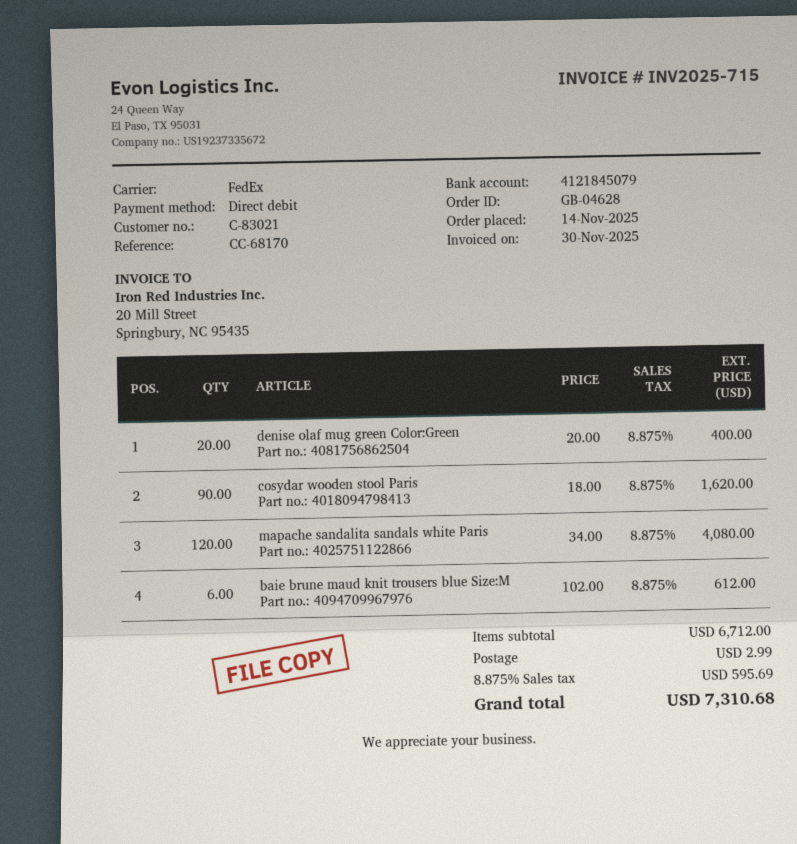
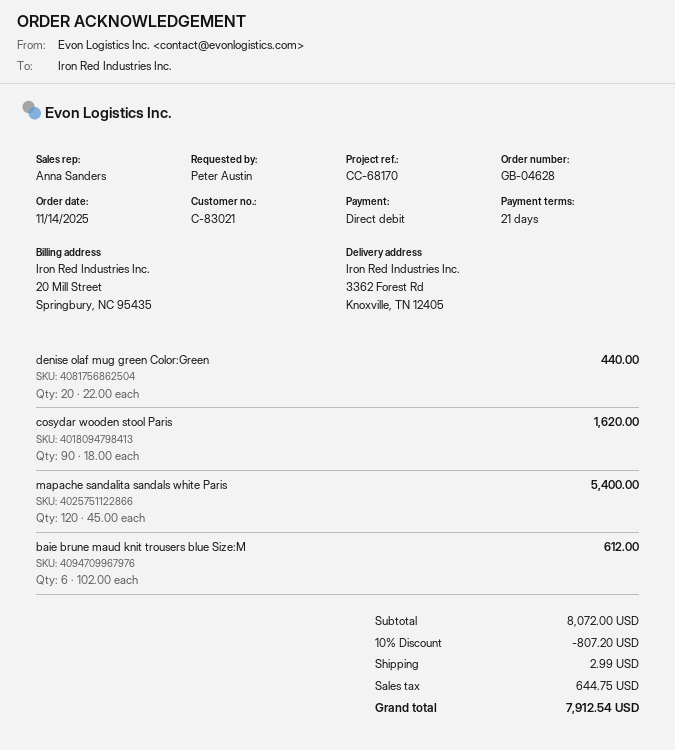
denise olaf mug green Color:Green: 20 x 20.00 = 400.00 -> 20 x 22.00 = 440.00
mapache sandalita sandals white Paris: 120 x 34.00 = 4080.00 -> 120 x 45.00 = 5400.00
subtotal: 6712.00 -> 8072.00
discount: none -> 10% = 807.20
tax: 595.69 -> 644.75
total: 7310.68 -> 7912.54

